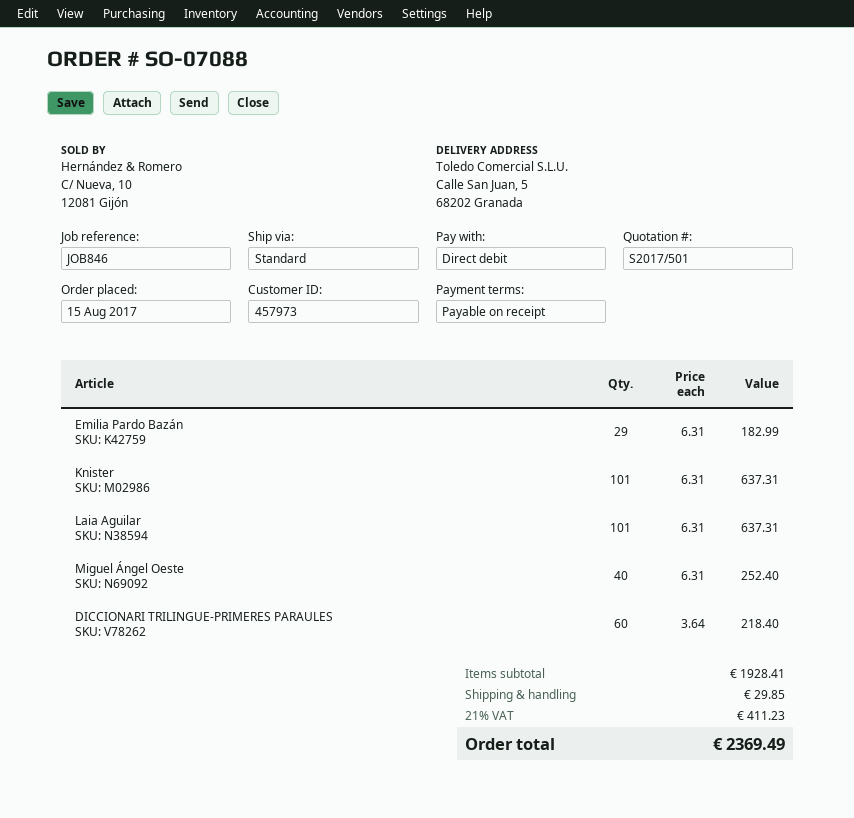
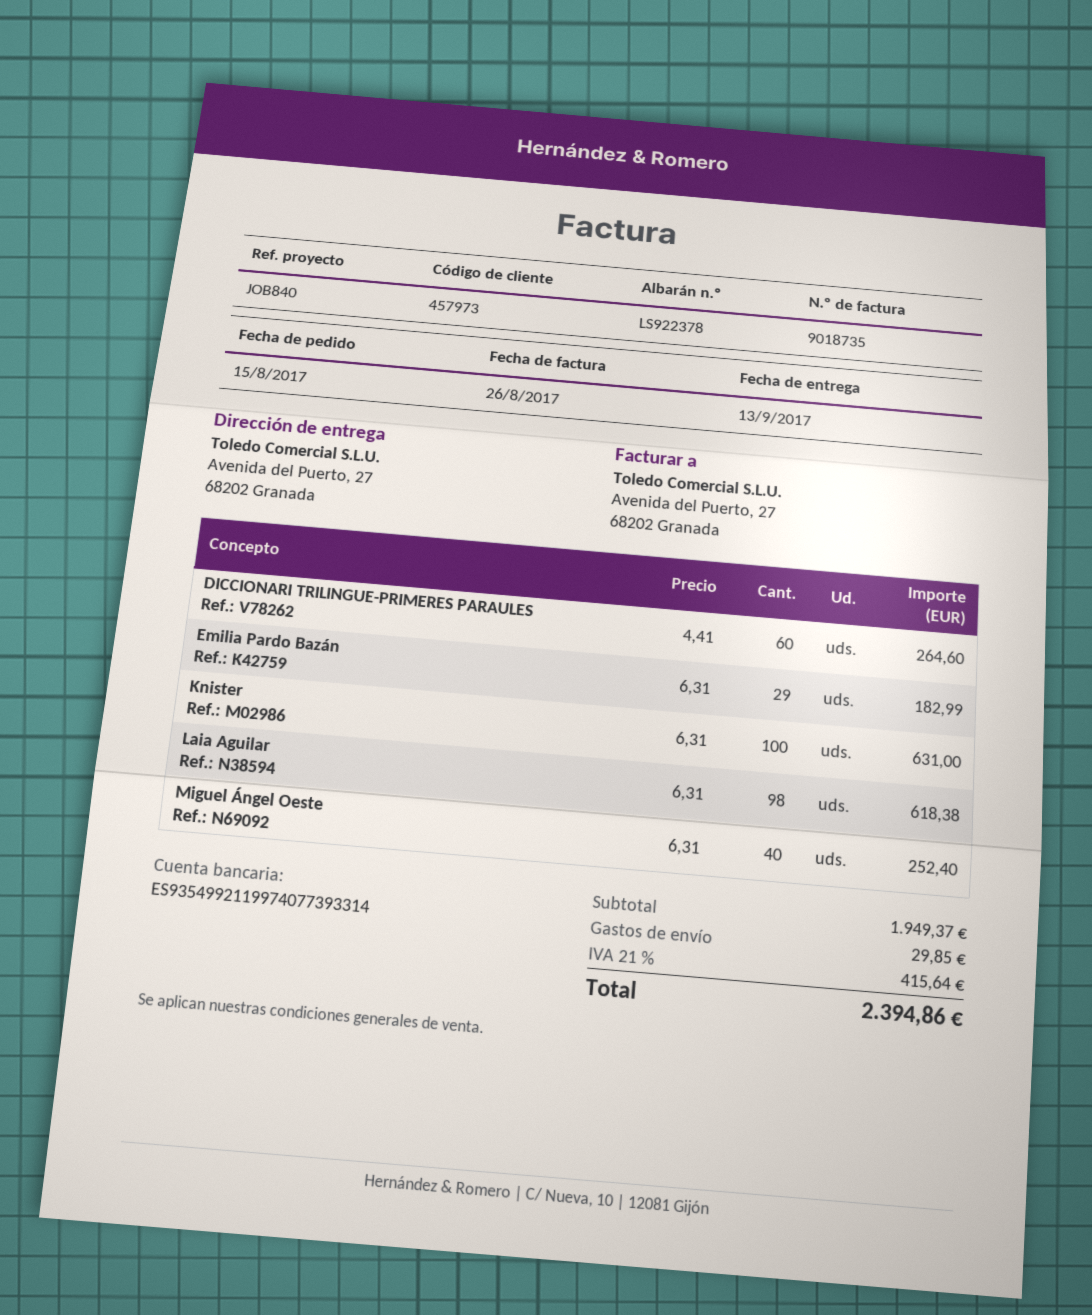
reference: JOB846 -> JOB840
ship to: Calle San Juan, 5, 68202 Granada -> Avenida del Puerto, 27, 68202 Granada
Knister: 101 x 6.31 = 637.31 -> 100 x 6.31 = 631.00
Laia Aguilar: 101 x 6.31 = 637.31 -> 98 x 6.31 = 618.38
DICCIONARI TRILINGUE-PRIMERES PARAULES: 60 x 3.64 = 218.40 -> 60 x 4.41 = 264.60
subtotal: 1928.41 -> 1949.37
tax: 21% = 411.23 -> 21% = 415.64
total: 2369.49 -> 2394.86

